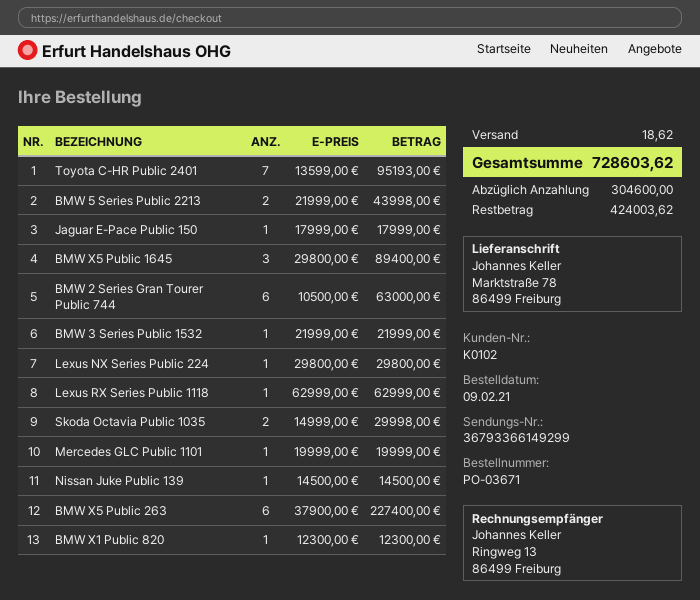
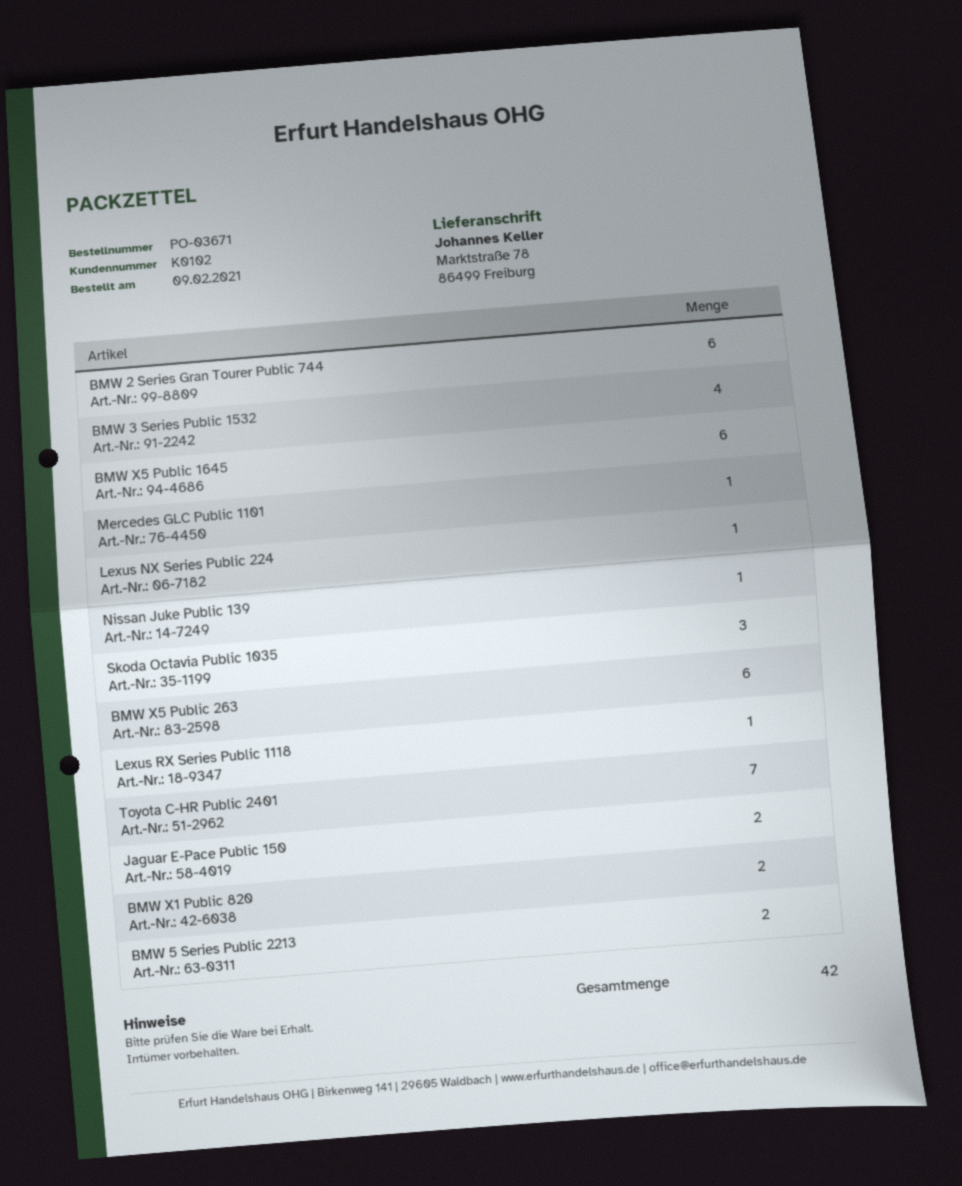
Jaguar E-Pace Public 150: 1 -> 2
BMW X5 Public 1645: 3 -> 6
BMW 3 Series Public 1532: 1 -> 4
Skoda Octavia Public 1035: 2 -> 3
BMW X1 Public 820: 1 -> 2

